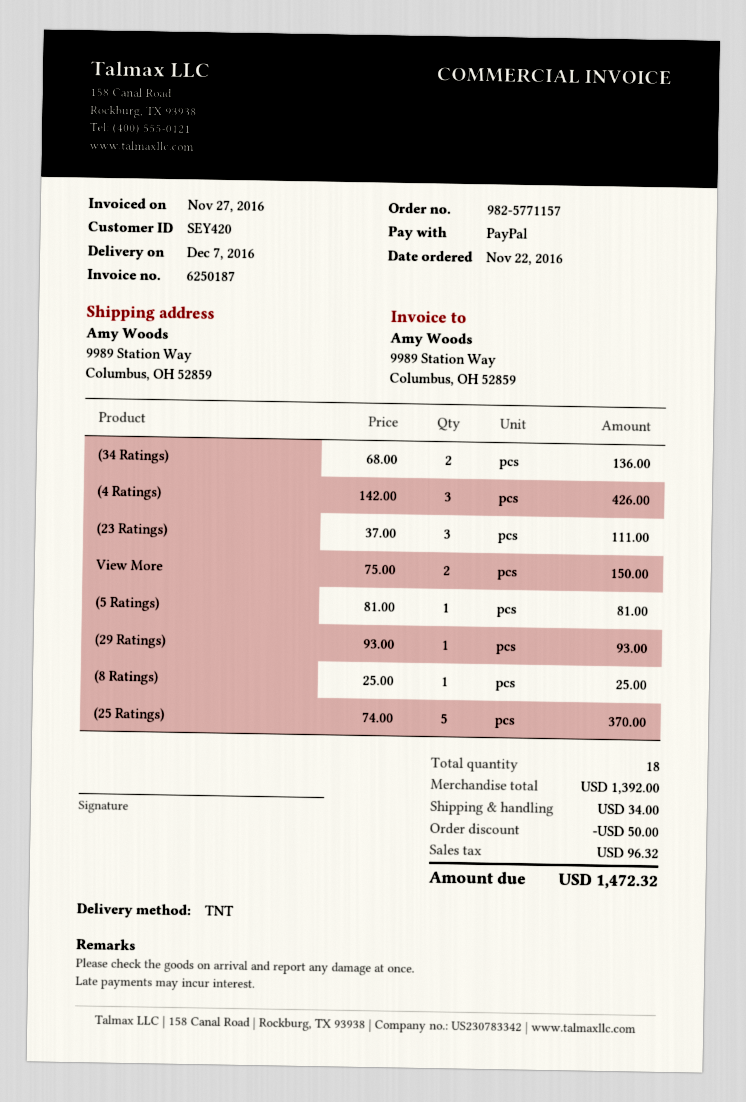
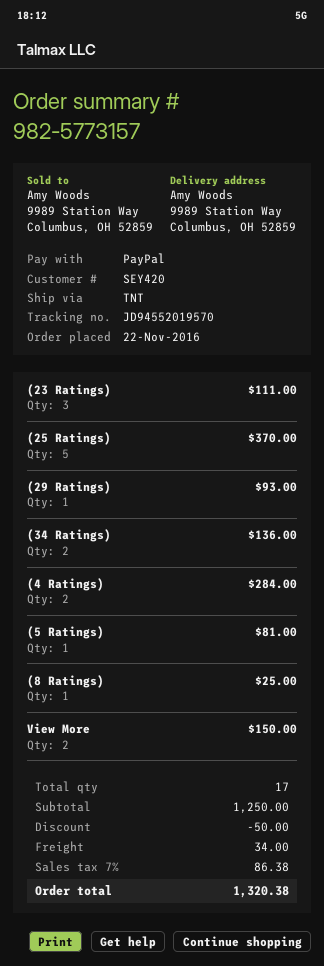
order number: 982-5771157 -> 982-5773157
(4 Ratings): 3 for 426.00 -> 2 for 284.00
total quantity: 18 -> 17
subtotal: 1392.00 -> 1250.00
tax: 96.32 -> 86.38
total: 1472.32 -> 1320.38

